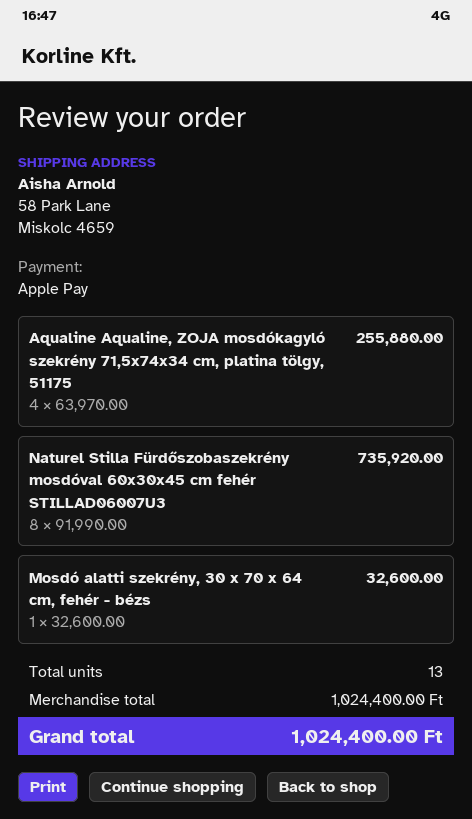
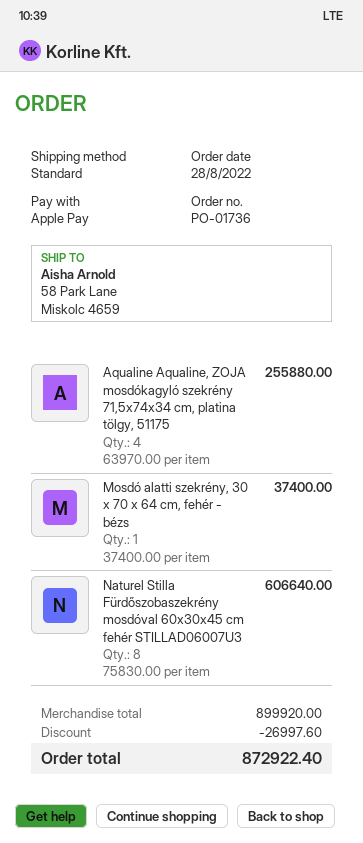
Naturel Stilla Fürdőszobaszekrény mosdóval 60x30x45 cm fehér STILLAD06007U3: 8 x 91990.00 = 735920.00 -> 8 x 75830.00 = 606640.00
Mosdó alatti szekrény, 30 x 70 x 64 cm, fehér - bézs: 1 x 32600.00 = 32600.00 -> 1 x 37400.00 = 37400.00
subtotal: 1024400.00 -> 899920.00
discount: none -> 26997.60
total: 1024400.00 -> 872922.40

